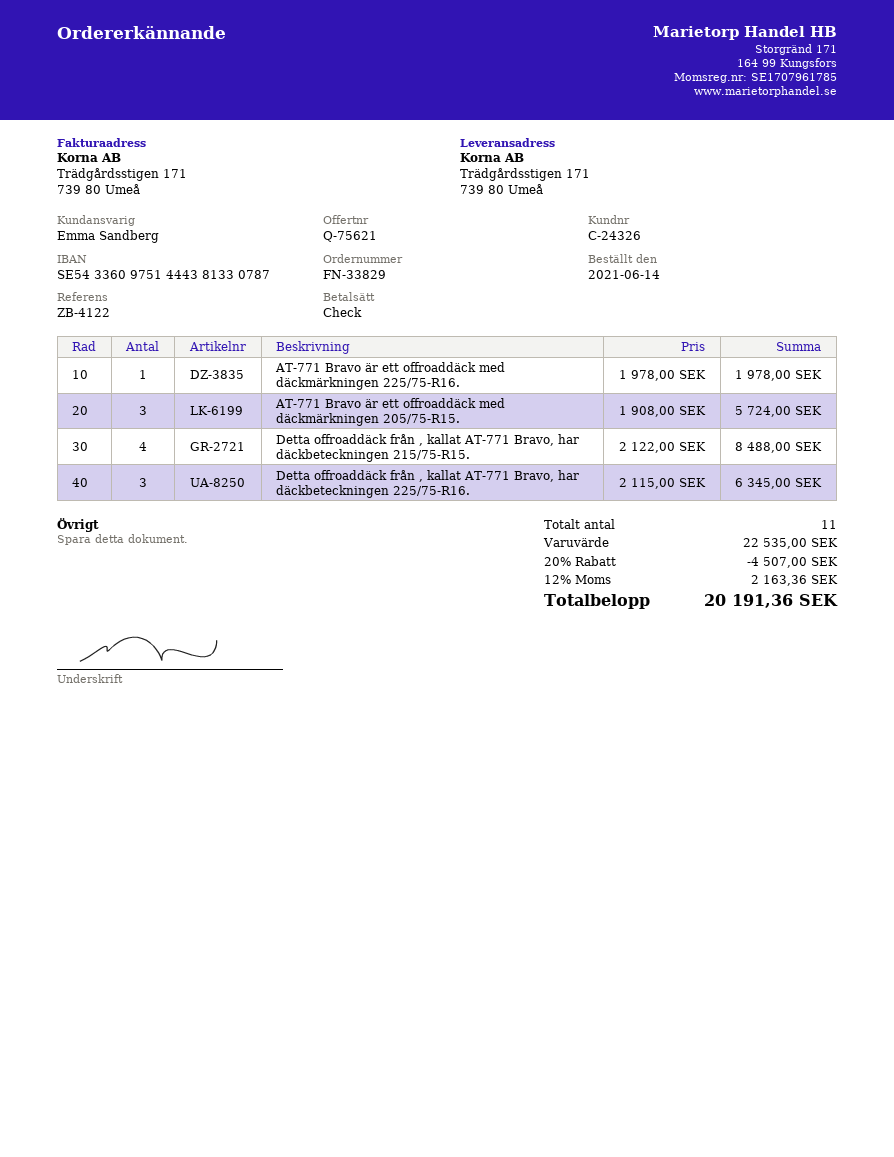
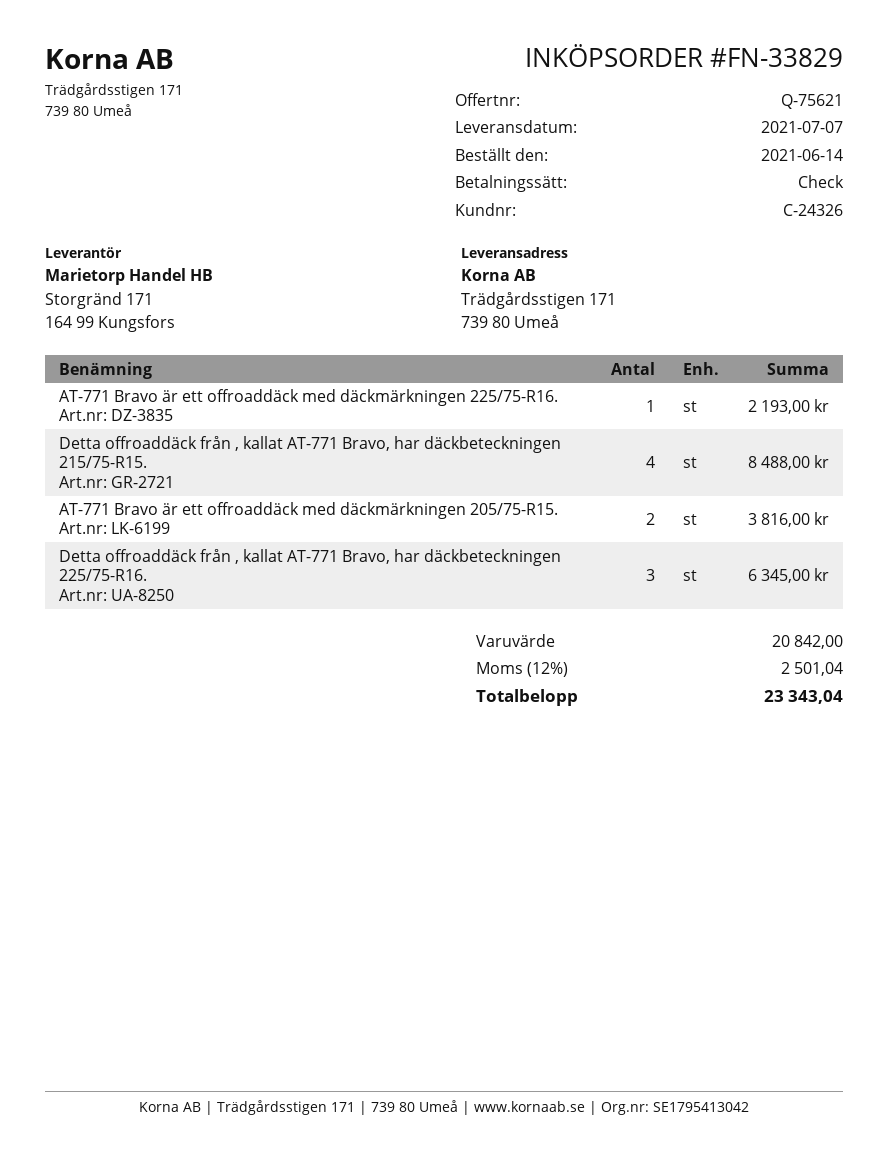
AT-771 Bravo är ett offroaddäck med däckmärkningen 225/75-R16.: 1 for 1978.00 -> 1 for 2193.00
AT-771 Bravo är ett offroaddäck med däckmärkningen 205/75-R15.: 3 for 5724.00 -> 2 for 3816.00
subtotal: 22535.00 -> 20842.00
discount: 20% = 4507.00 -> none
tax: 12% = 2163.36 -> 12% = 2501.04
total: 20191.36 -> 23343.04

